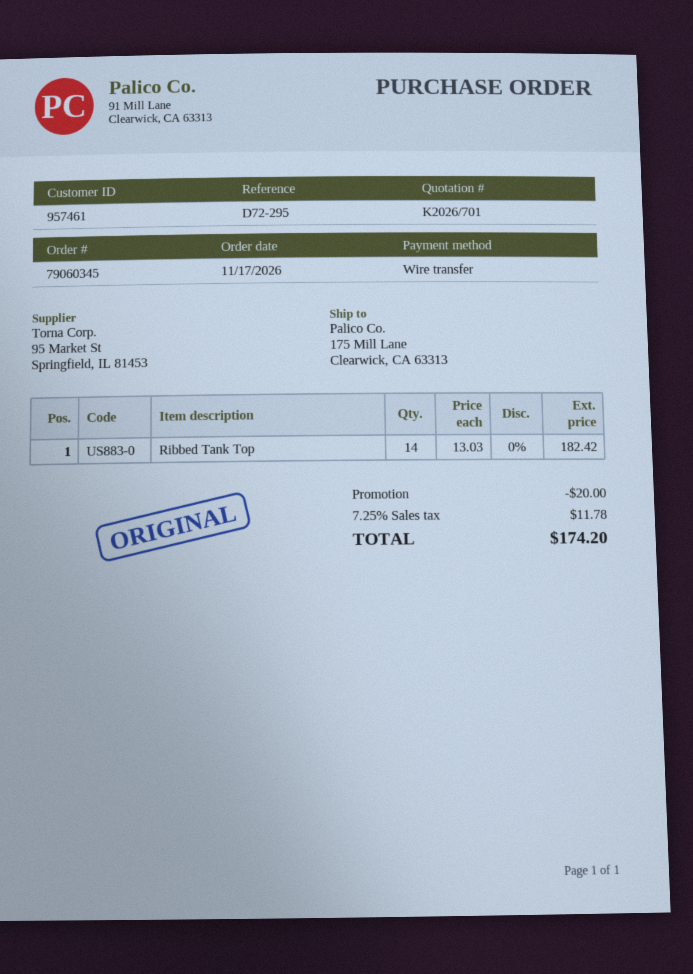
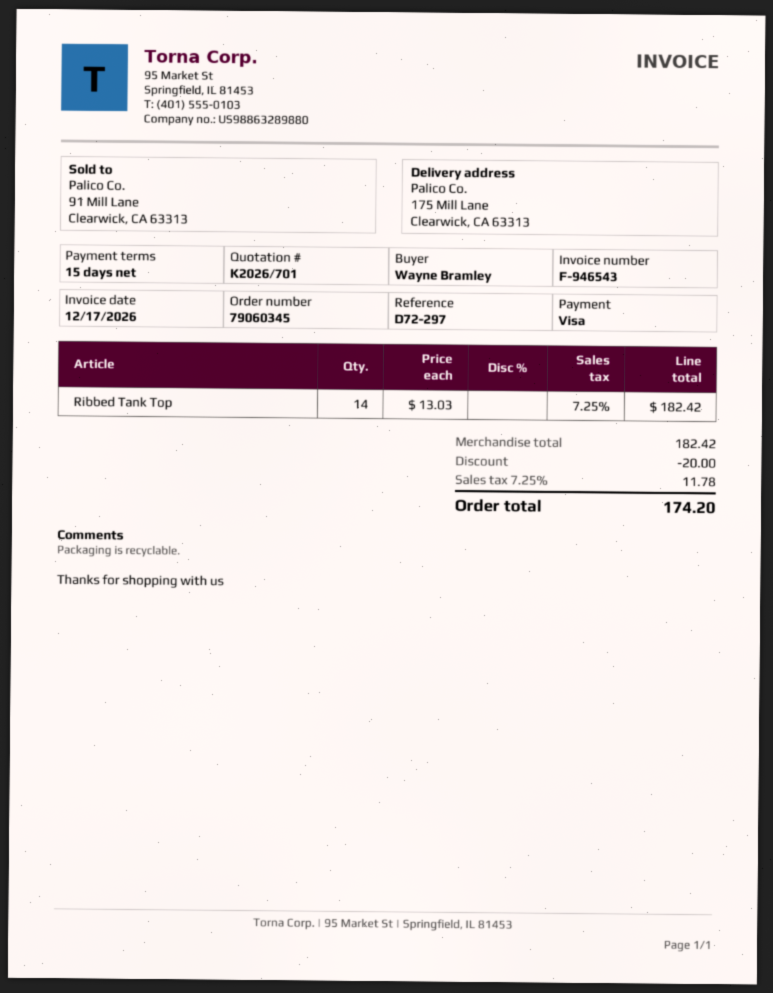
reference: D72-295 -> D72-297
payment method: bank transfer -> Visa

